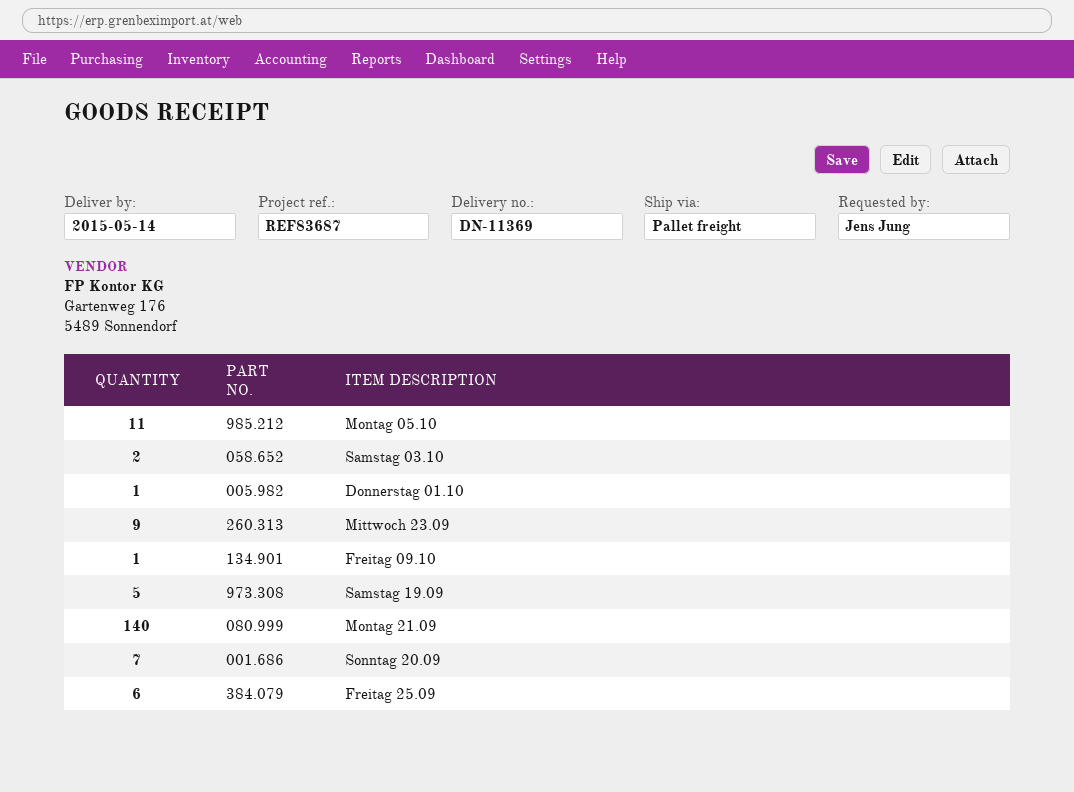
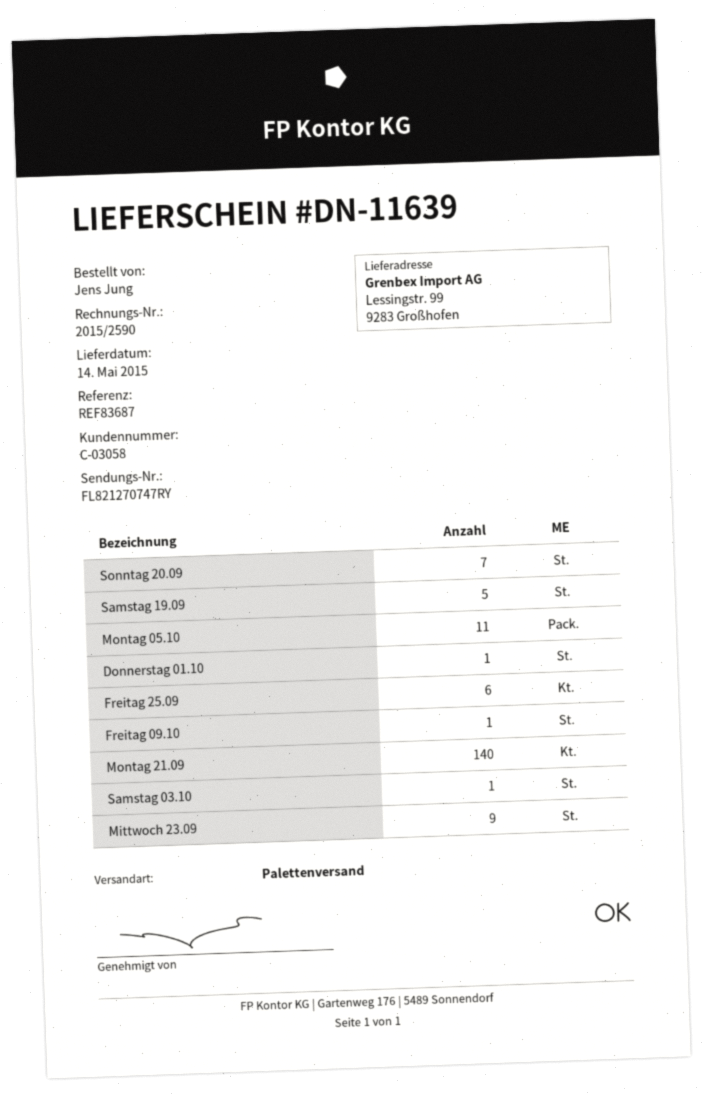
delivery note number: DN-11369 -> DN-11639
Samstag 03.10: 2 -> 1

